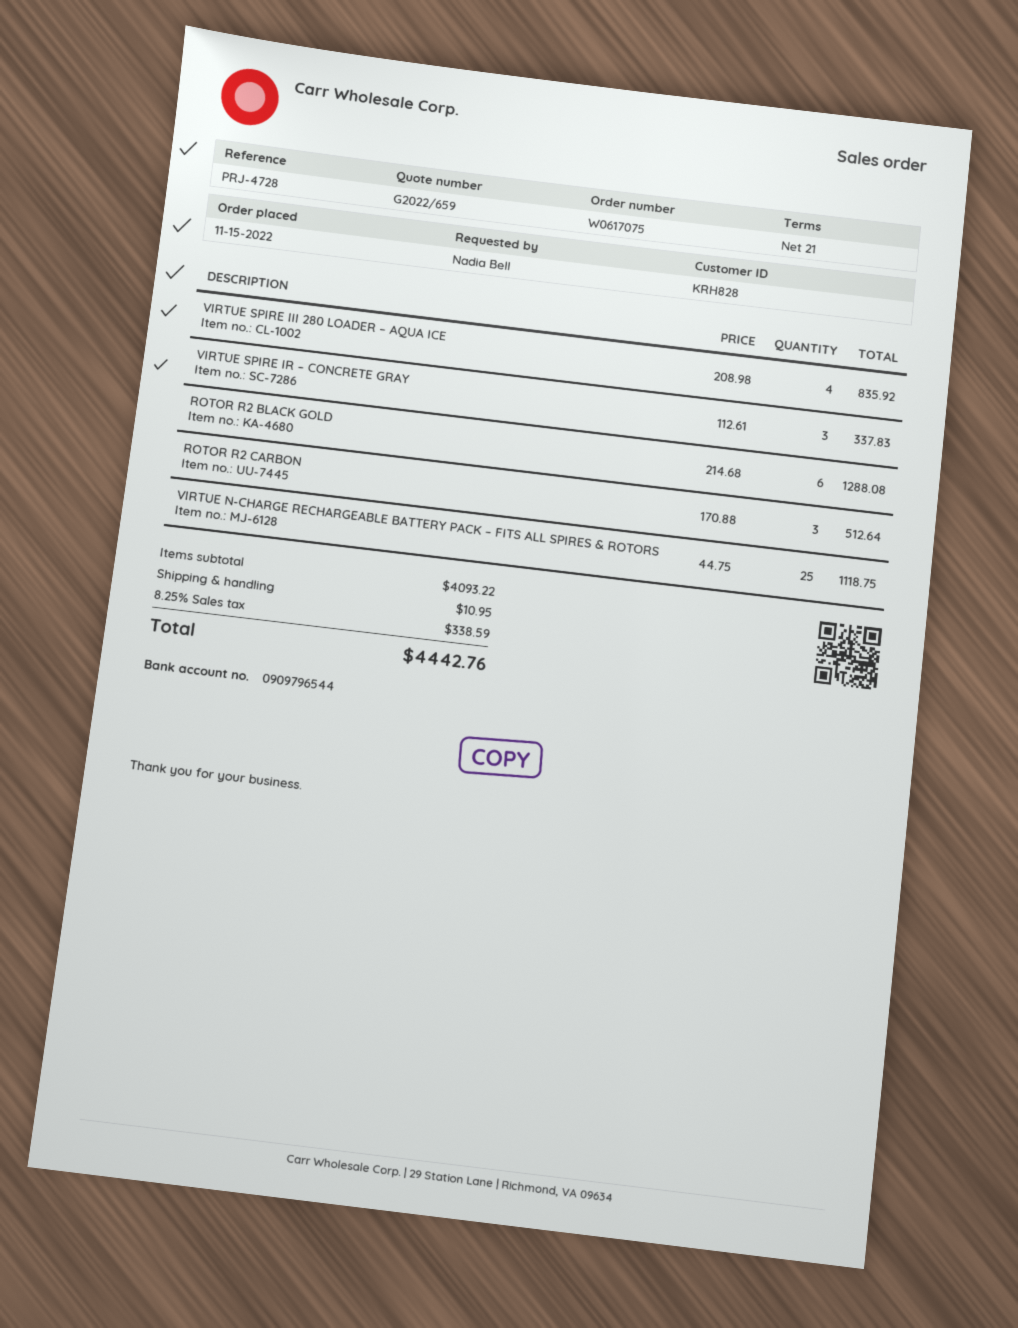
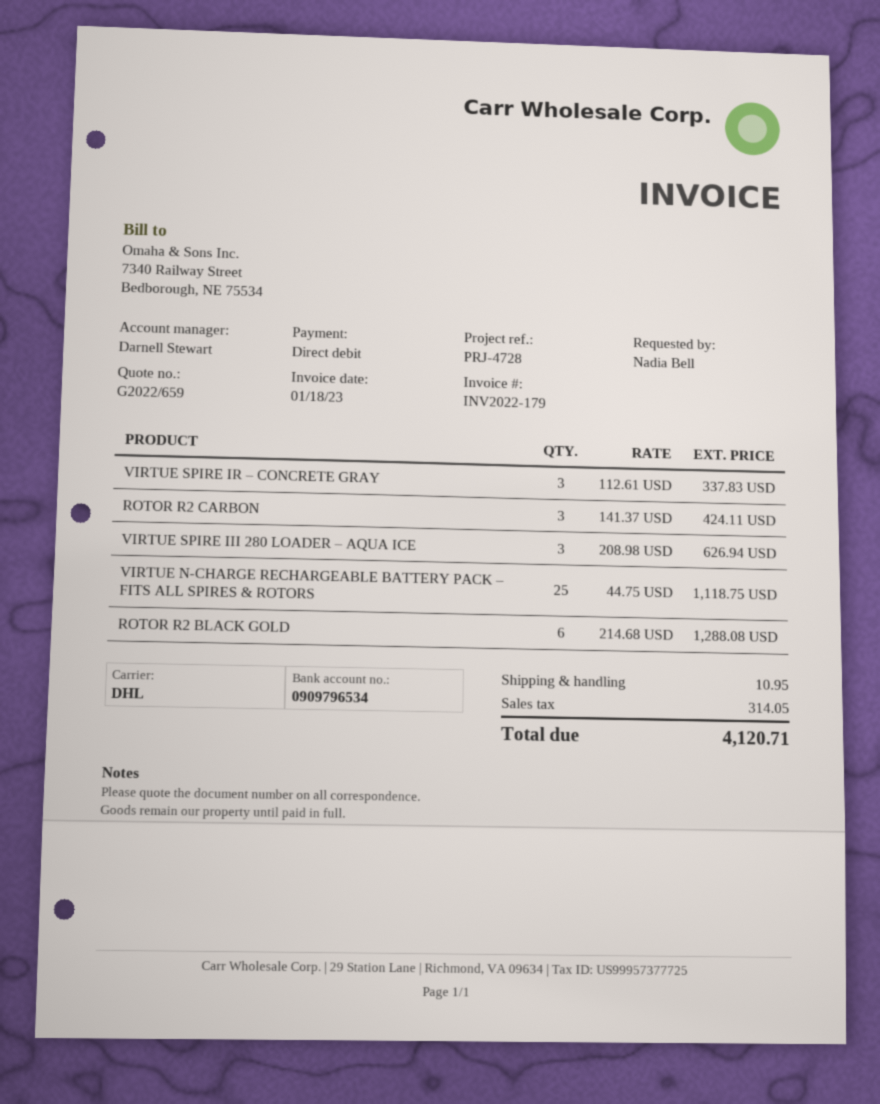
bank account: 0909796544 -> 0909796534
VIRTUE SPIRE III 280 LOADER – AQUA ICE: 4 x 208.98 = 835.92 -> 3 x 208.98 = 626.94
ROTOR R2 CARBON: 3 x 170.88 = 512.64 -> 3 x 141.37 = 424.11
tax: 338.59 -> 314.05
total: 4442.76 -> 4120.71

